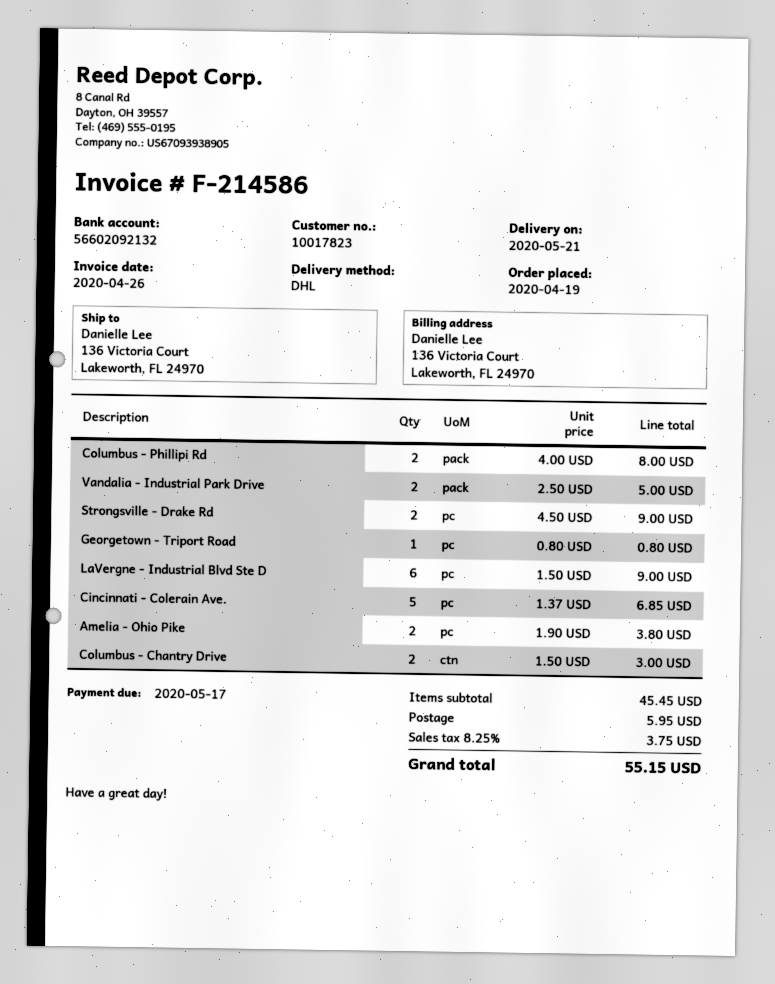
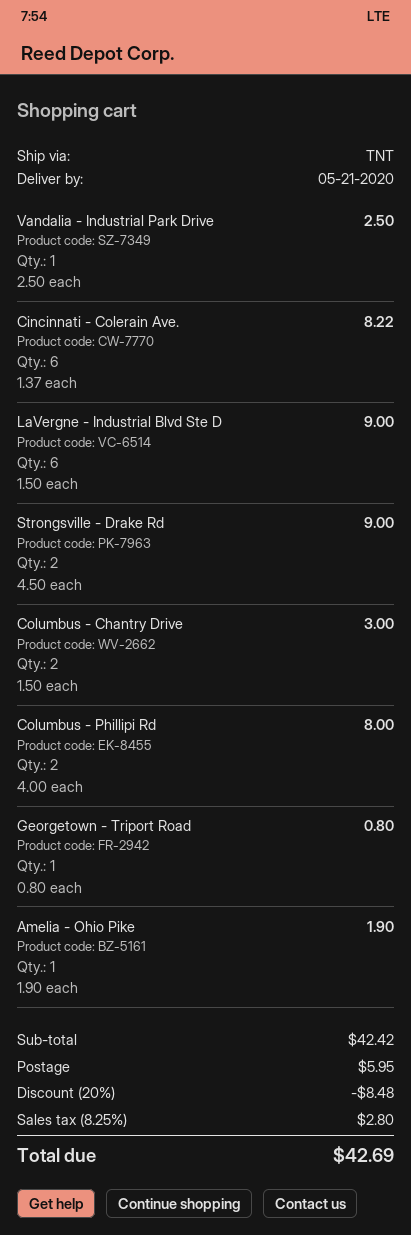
shipping method: DHL -> TNT
Vandalia - Industrial Park Drive: 2 x 2.50 = 5.00 -> 1 x 2.50 = 2.50
Cincinnati - Colerain Ave.: 5 x 1.37 = 6.85 -> 6 x 1.37 = 8.22
Amelia - Ohio Pike: 2 x 1.90 = 3.80 -> 1 x 1.90 = 1.90
subtotal: 45.45 -> 42.42
discount: none -> 20% = 8.48
tax: 8.25% = 3.75 -> 8.25% = 2.80
total: 55.15 -> 42.69

